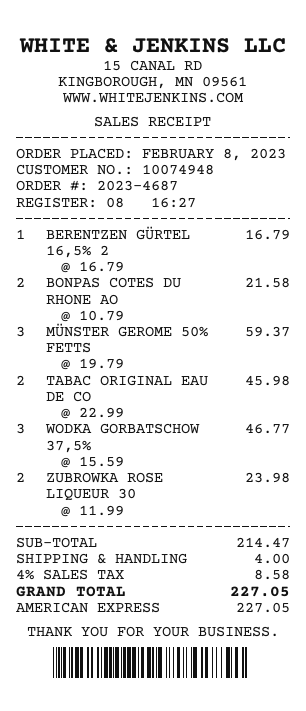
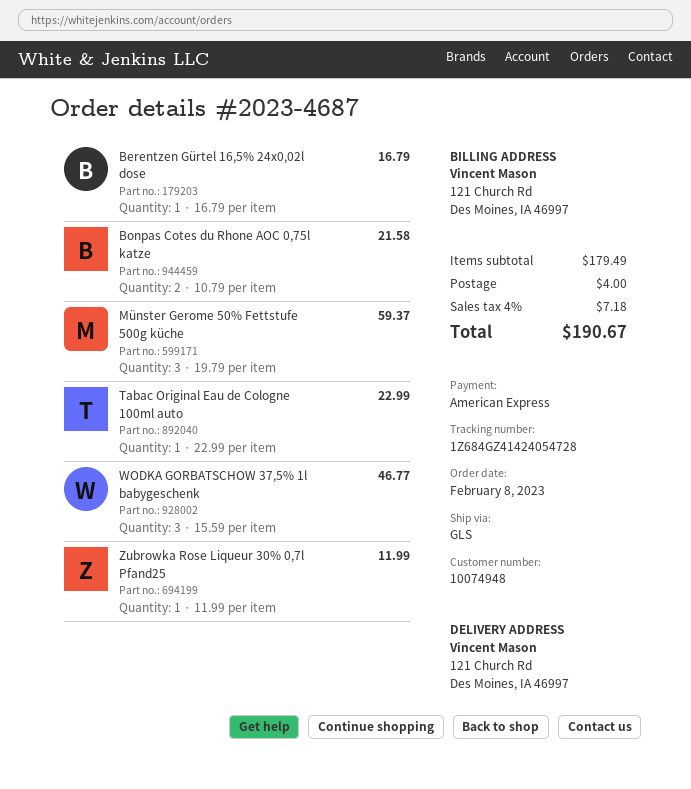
TABAC ORIGINAL EAU DE CO: 2 x 22.99 = 45.98 -> 1 x 22.99 = 22.99
ZUBROWKA ROSE LIQUEUR 30: 2 x 11.99 = 23.98 -> 1 x 11.99 = 11.99
subtotal: 214.47 -> 179.49
tax: 4% = 8.58 -> 4% = 7.18
total: 227.05 -> 190.67

